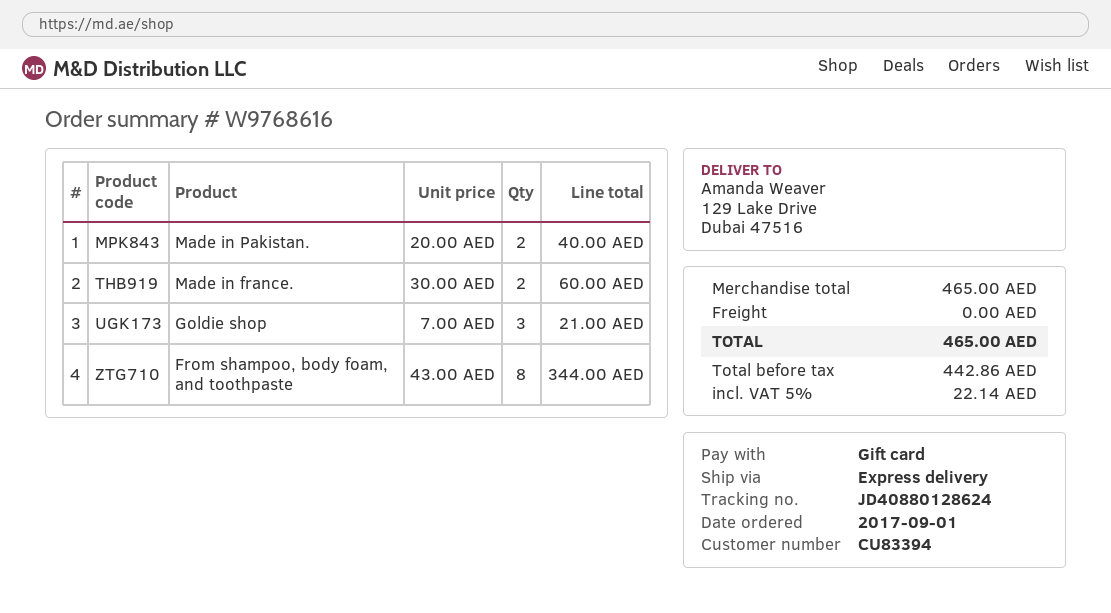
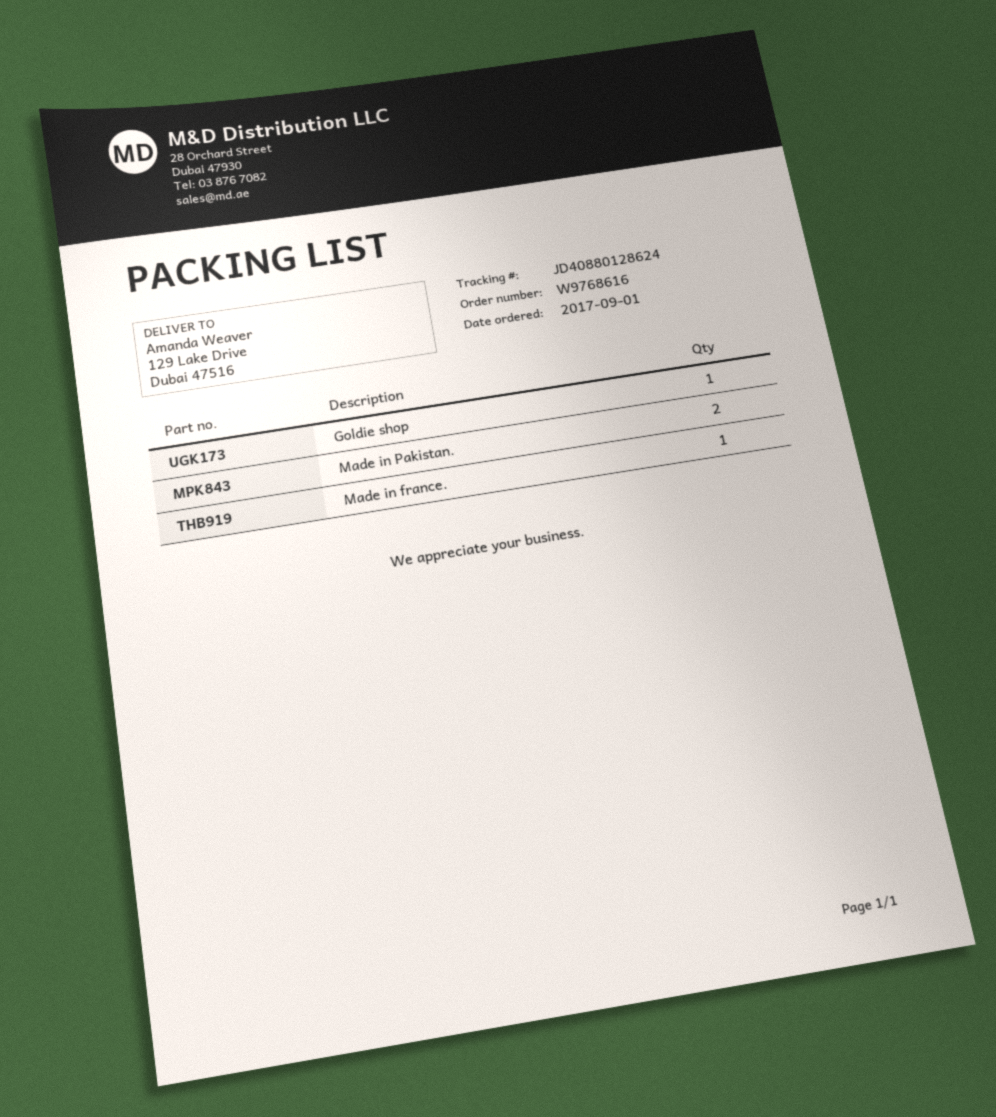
Made in france.: 2 -> 1
Goldie shop: 3 -> 1
From shampoo, body foam, and toothpaste: 8 -> none

